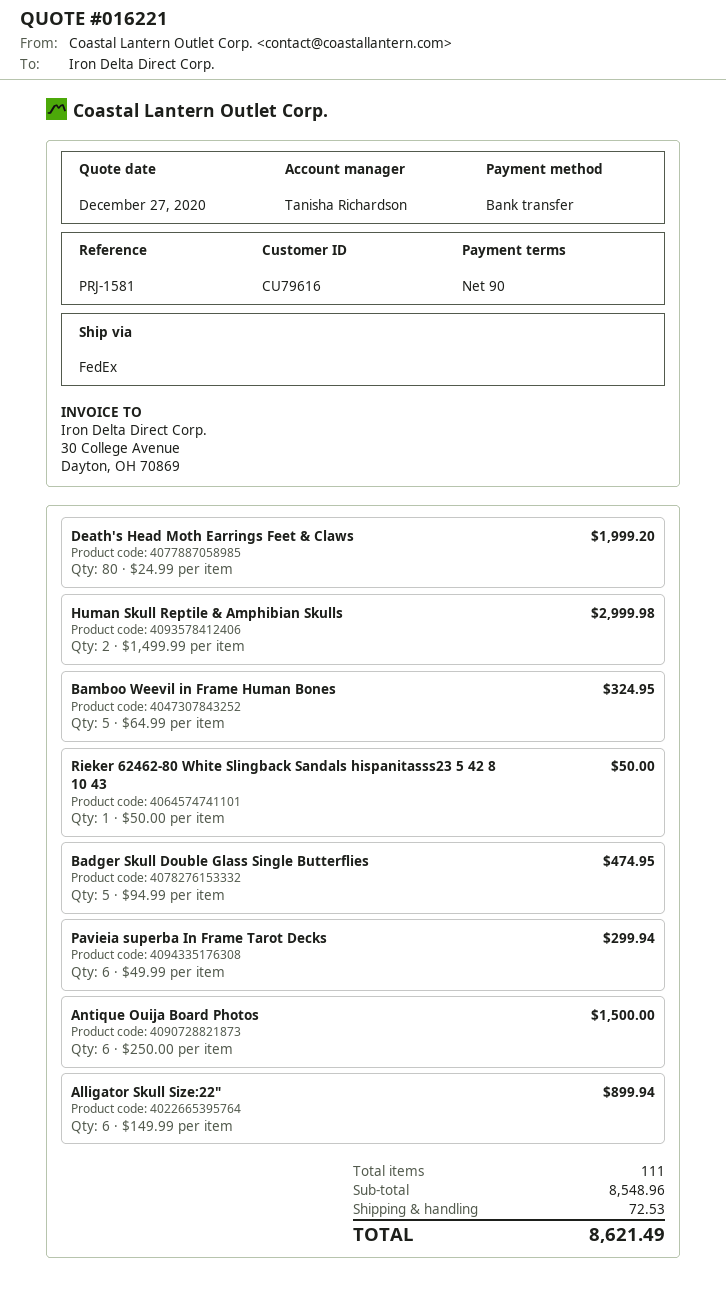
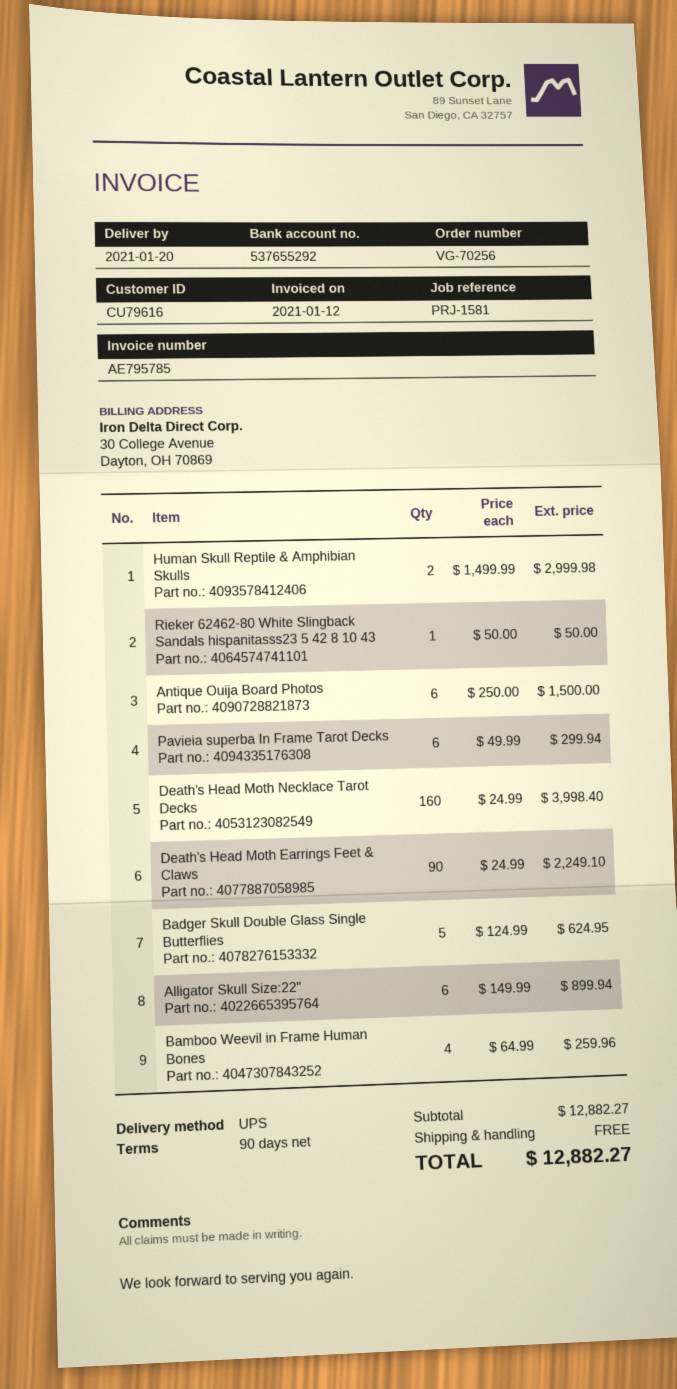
shipping method: FedEx -> UPS
Death's Head Moth Earrings Feet & Claws: 80 x 24.99 = 1999.20 -> 90 x 24.99 = 2249.10
Bamboo Weevil in Frame Human Bones: 5 x 64.99 = 324.95 -> 4 x 64.99 = 259.96
Badger Skull Double Glass Single Butterflies: 5 x 94.99 = 474.95 -> 5 x 124.99 = 624.95
Death's Head Moth Necklace Tarot Decks: none -> 160 x 24.99 = 3998.40
subtotal: 8548.96 -> 12882.27
shipping: 72.53 -> 0.00
total: 8621.49 -> 12882.27

